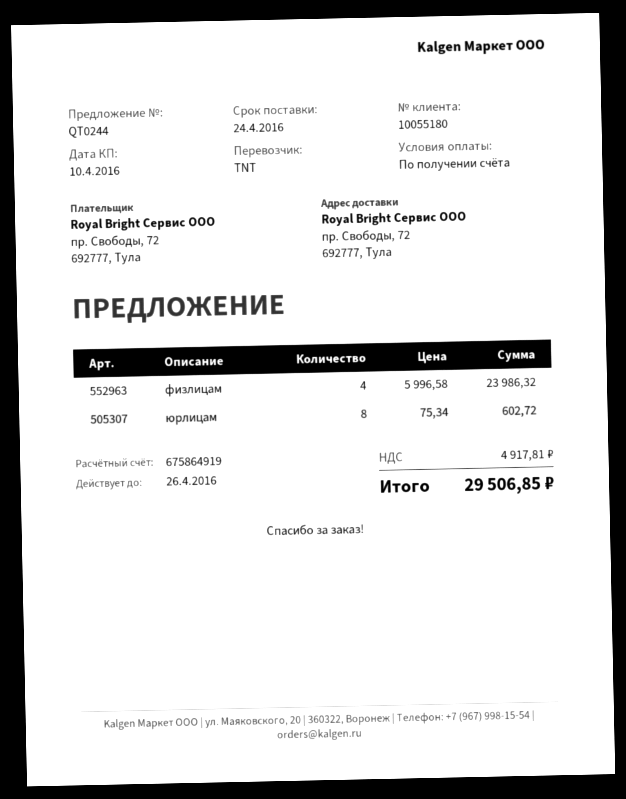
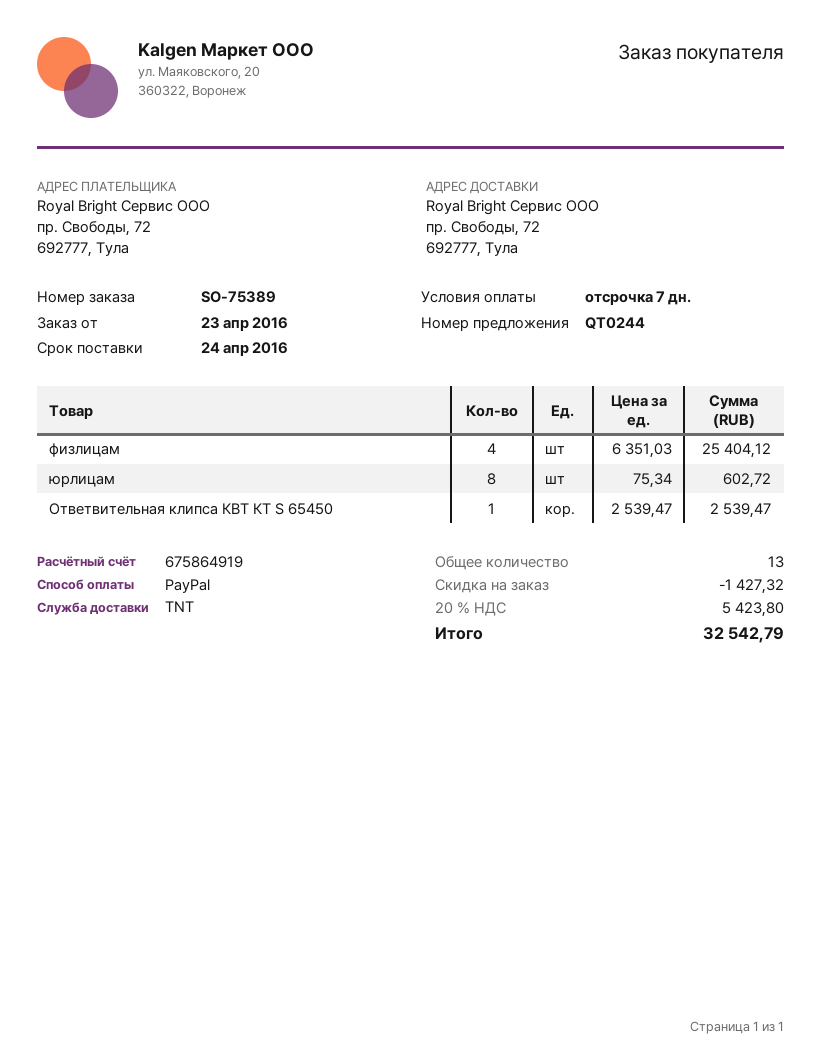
payment terms: on receipt -> 7 days
физлицам: 4 x 5996.58 = 23986.32 -> 4 x 6351.03 = 25404.12
Ответвительная клипса КВТ КТ S 65450: none -> 1 x 2539.47 = 2539.47
discount: none -> 1427.32
tax: 4917.81 -> 5423.80
total: 29506.85 -> 32542.79

